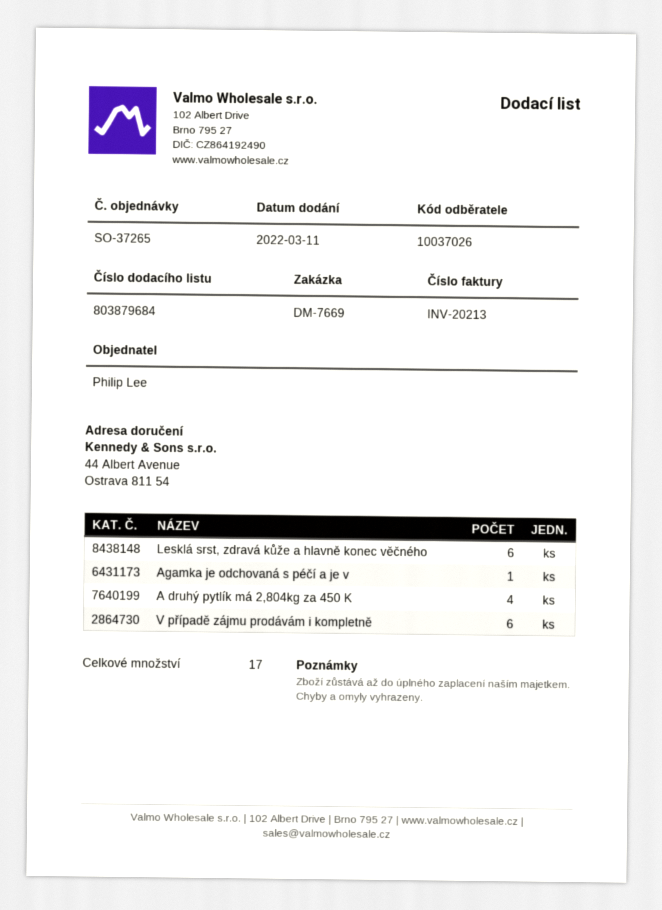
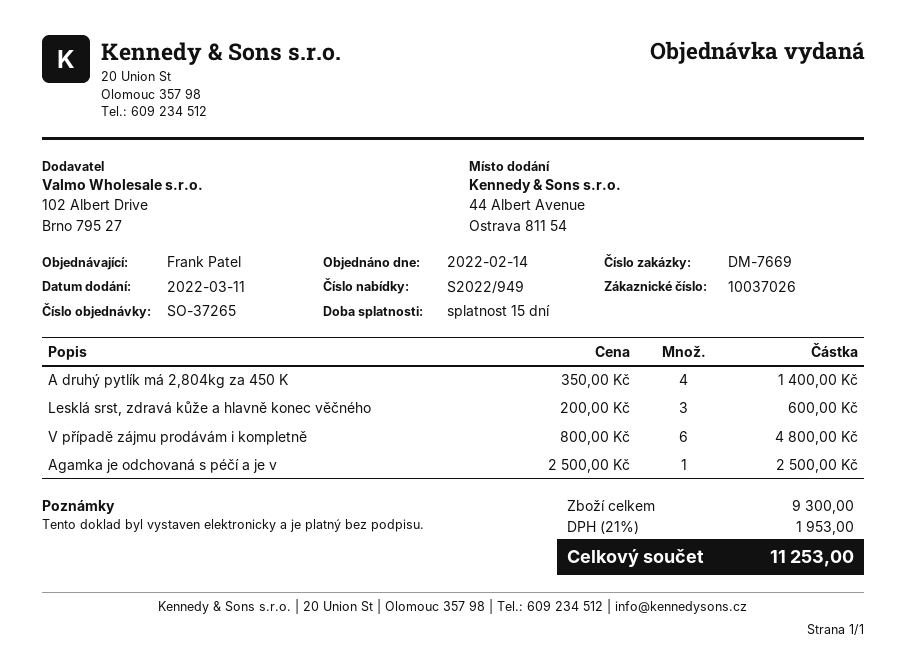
ordered by: Philip Lee -> Frank Patel
Lesklá srst, zdravá kůže a hlavně konec věčného: 6 -> 3

